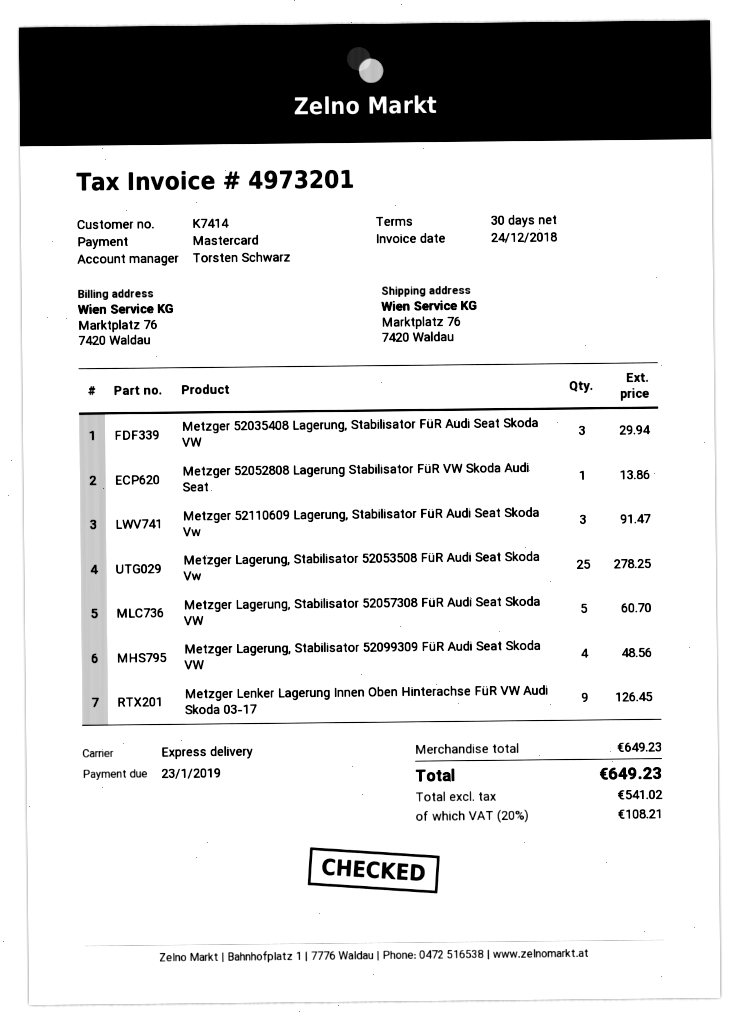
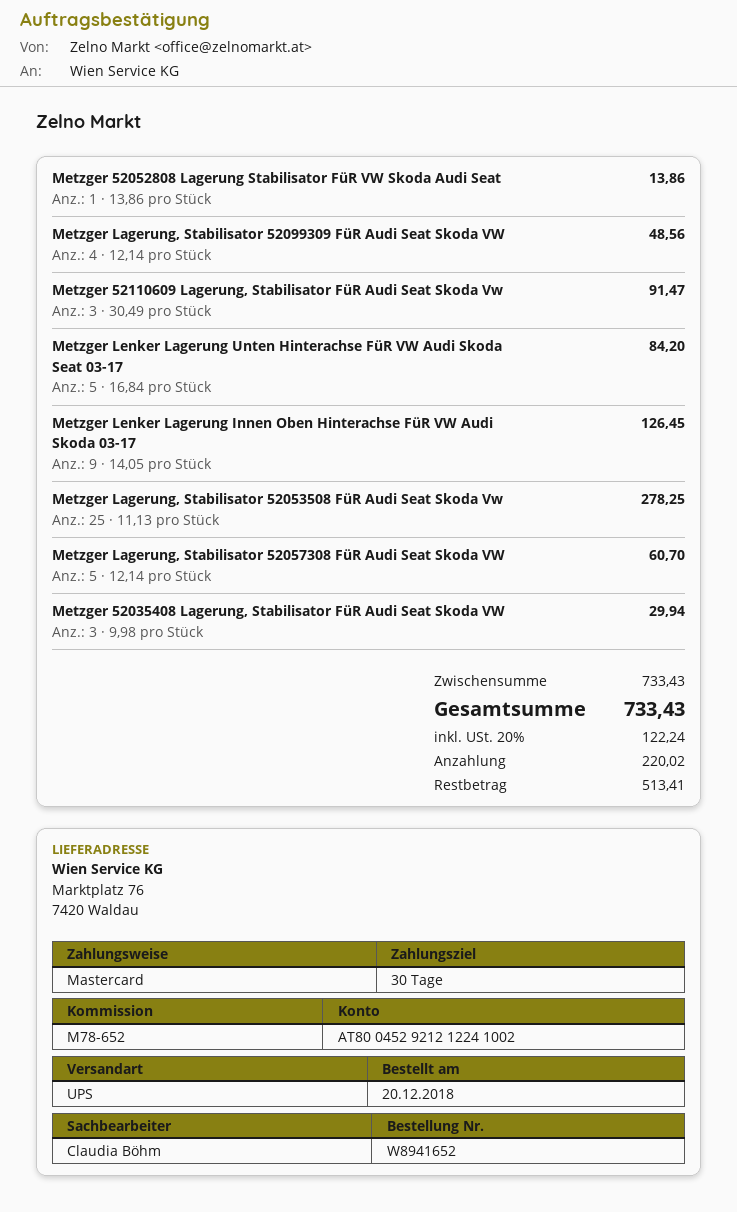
sales rep: Torsten Schwarz -> Claudia Böhm
shipping method: express -> UPS
Metzger Lenker Lagerung Unten Hinterachse FüR VW Audi Skoda Seat 03-17: none -> 5 for 84.20
subtotal: 649.23 -> 733.43
tax: 20% = 108.21 -> 20% = 122.24
total: 649.23 -> 733.43

